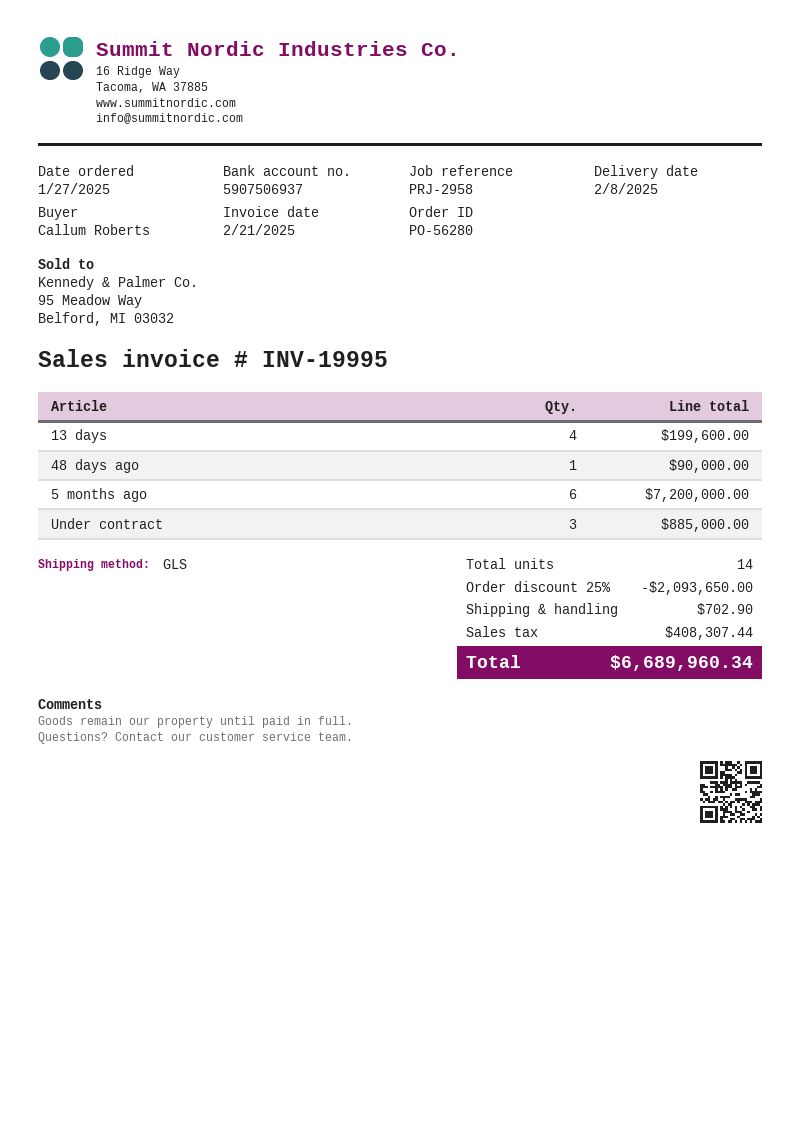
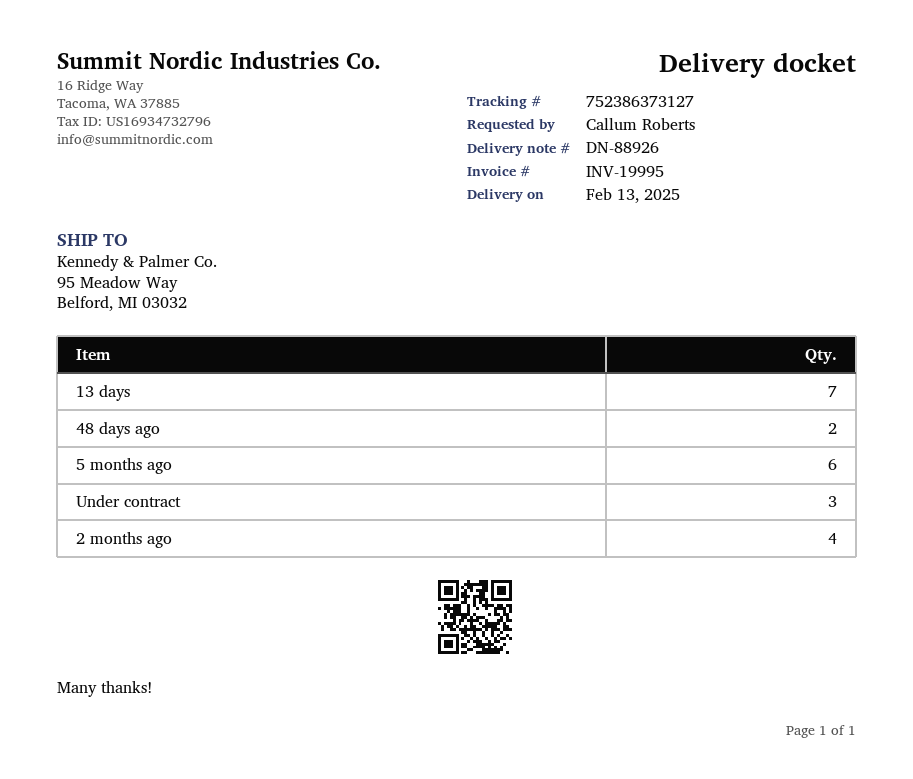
delivery date: 2025-02-08 -> 2025-02-13
13 days: 4 -> 7
48 days ago: 1 -> 2
2 months ago: none -> 4

